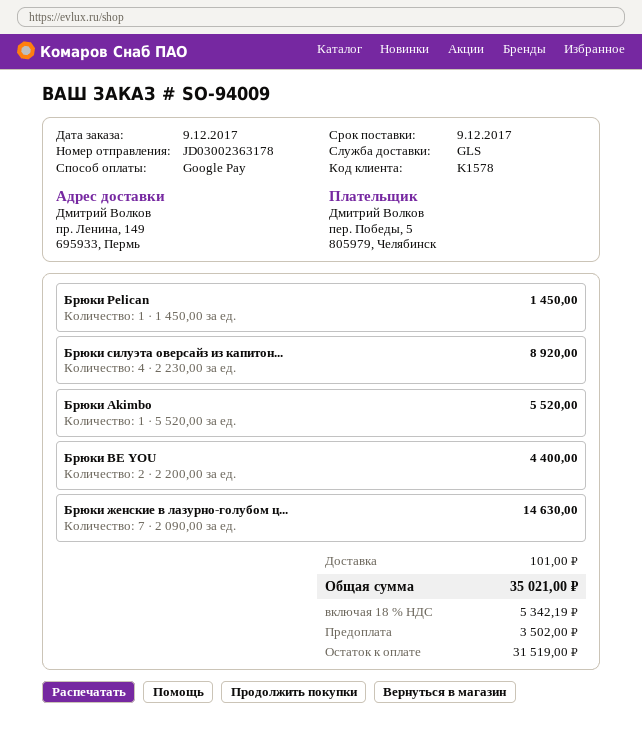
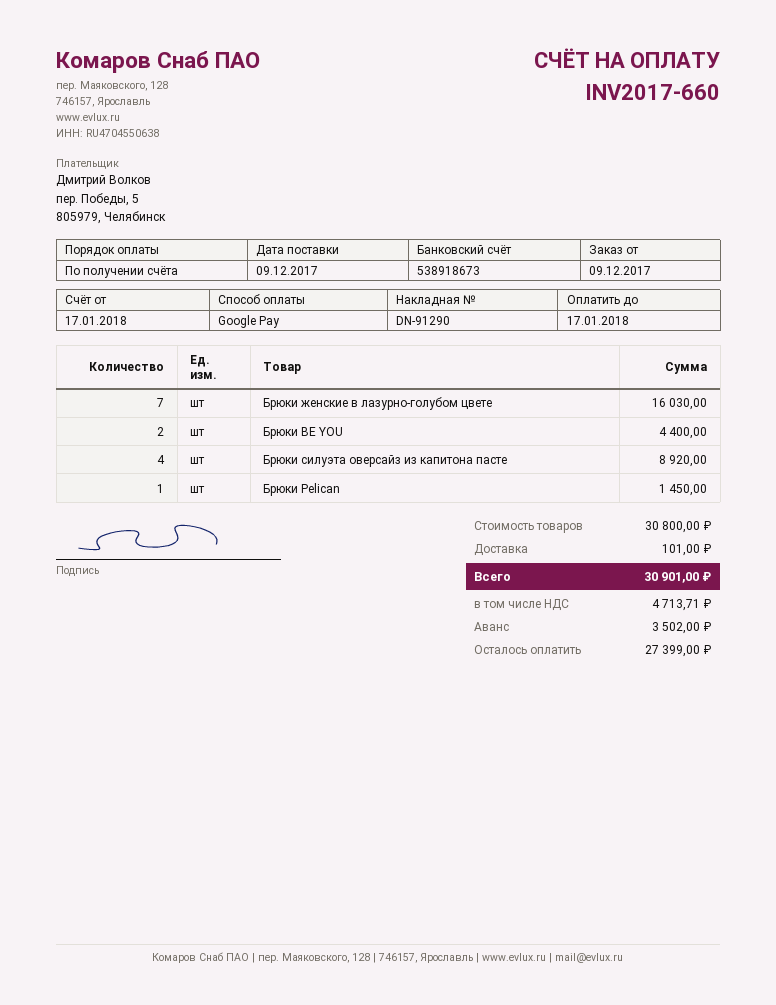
Брюки Akimbo: 1 for 5520.00 -> none
Брюки женские в лазурно-голубом ц...: 7 for 14630.00 -> 7 for 16030.00
tax: 5342.19 -> 4713.71
total: 35021.00 -> 30901.00
balance: 31519.00 -> 27399.00

